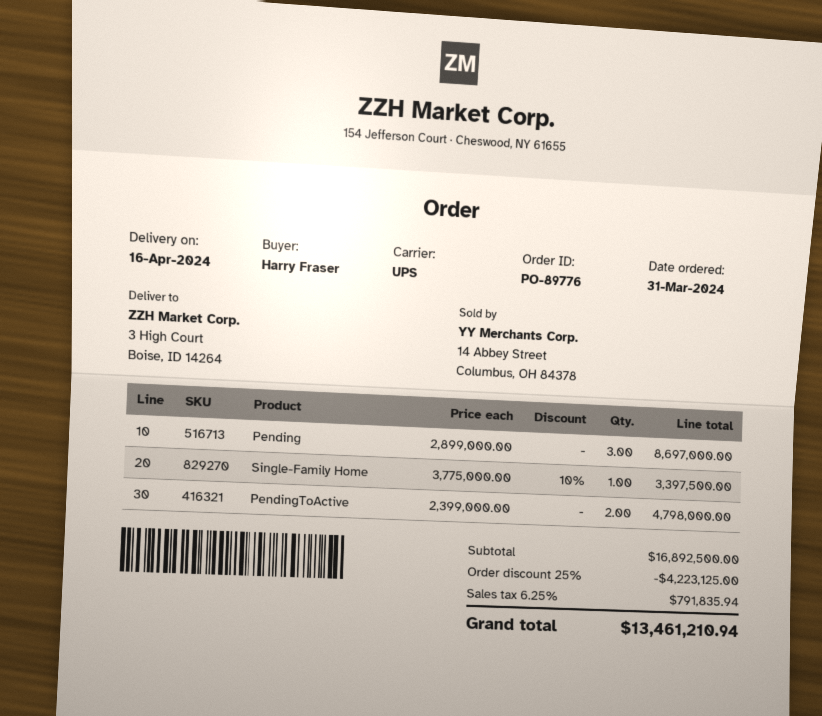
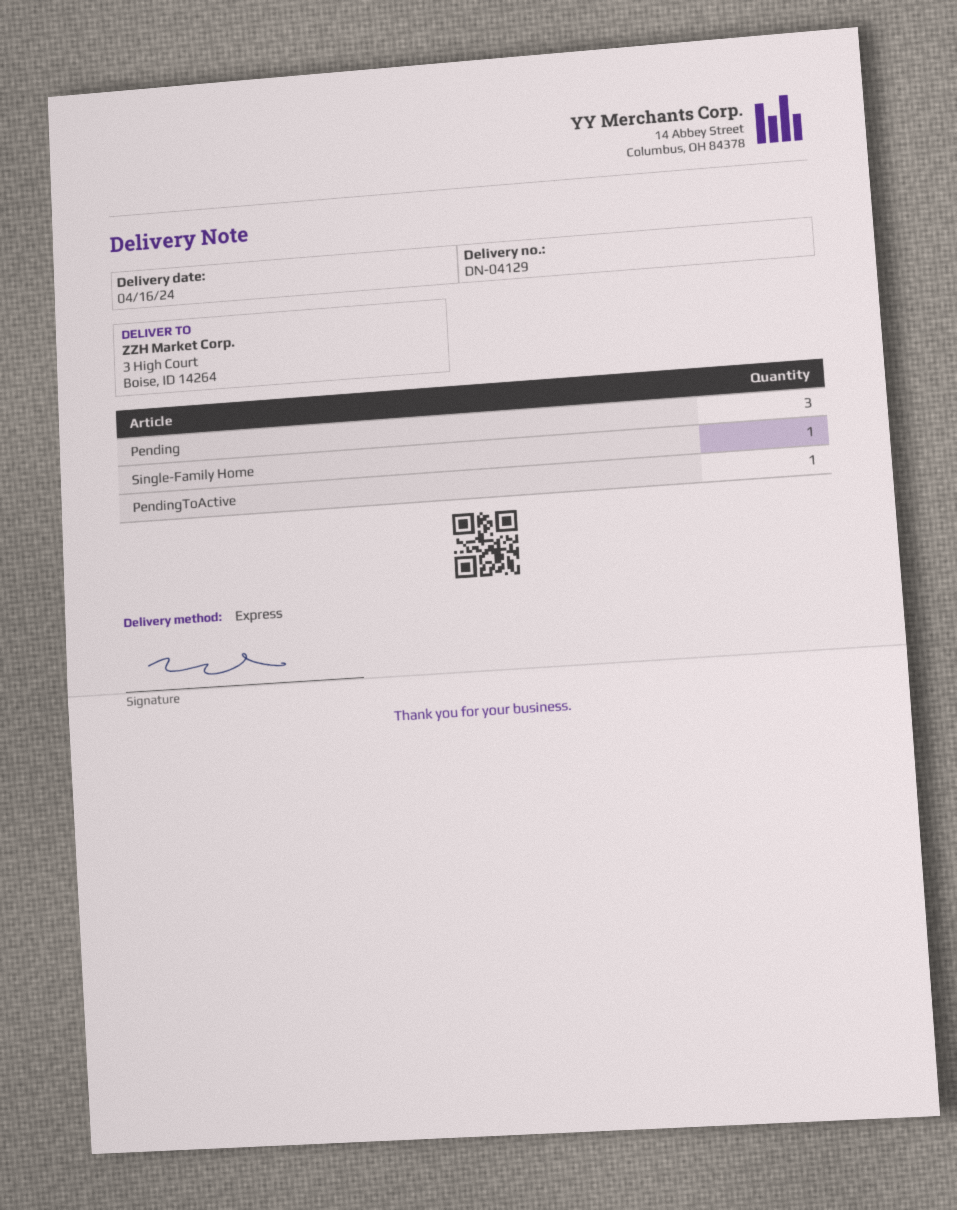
shipping method: UPS -> express
PendingToActive: 2 -> 1

